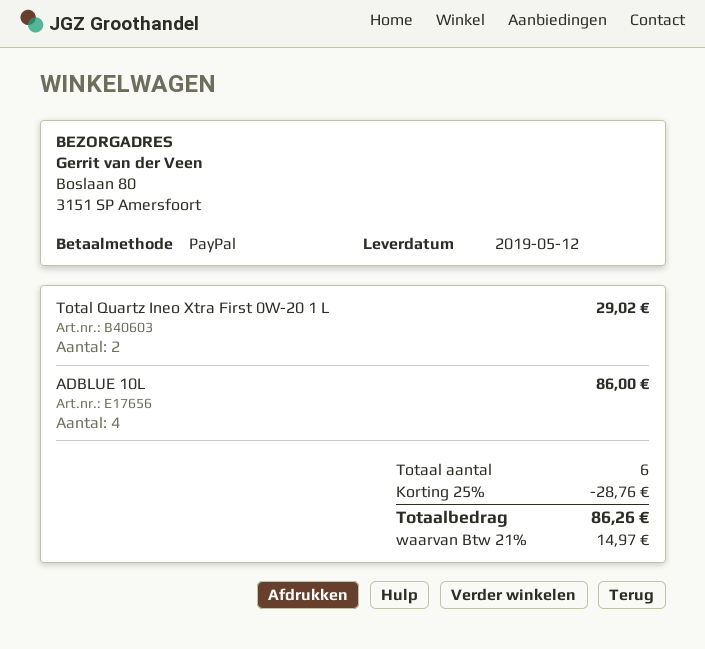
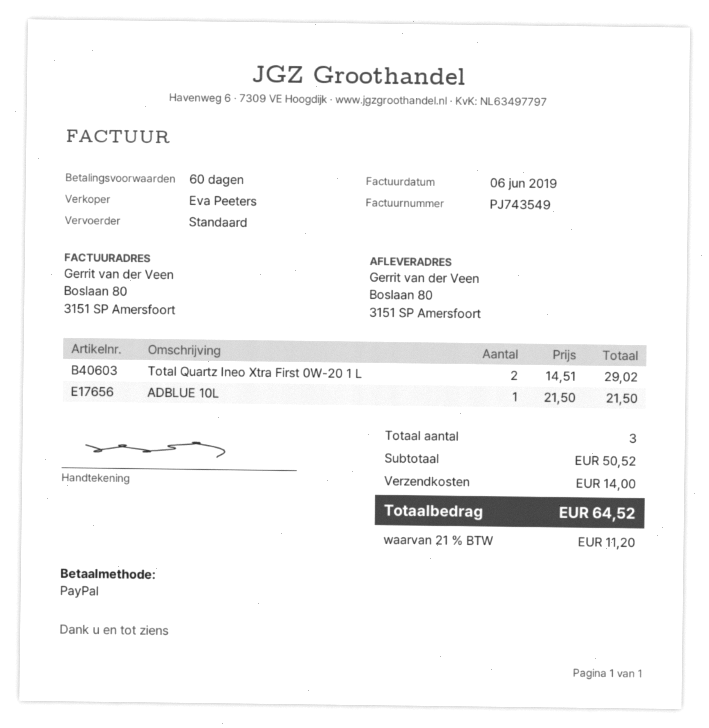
ADBLUE 10L: 4 for 86.00 -> 1 for 21.50
total quantity: 6 -> 3
discount: 25% = 28.76 -> none
shipping: none -> 14.00
tax: 21% = 14.97 -> 21% = 11.20
total: 86.26 -> 64.52

